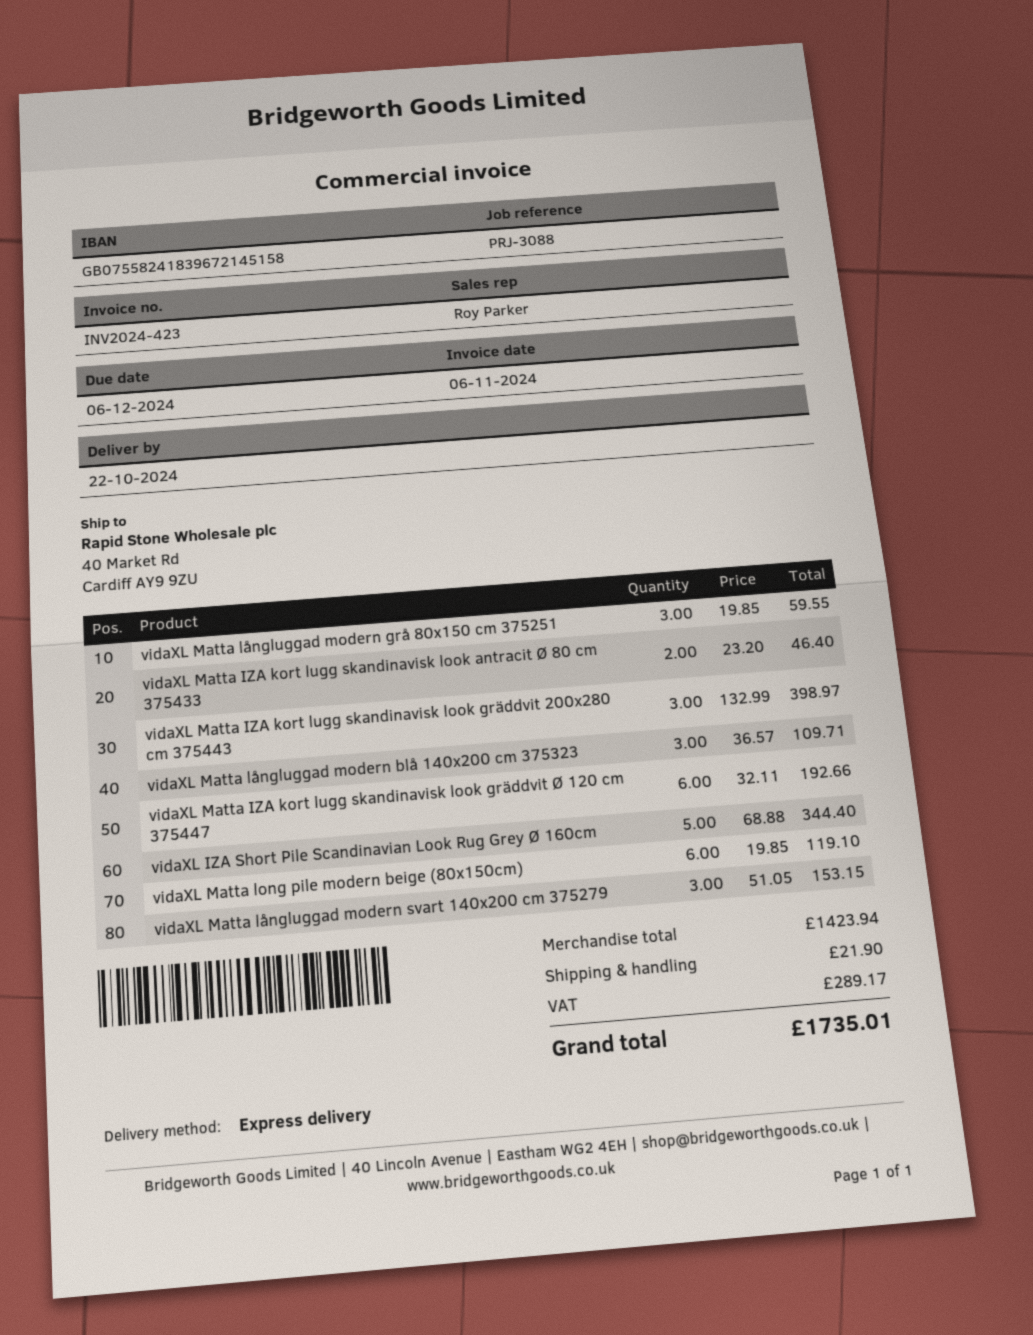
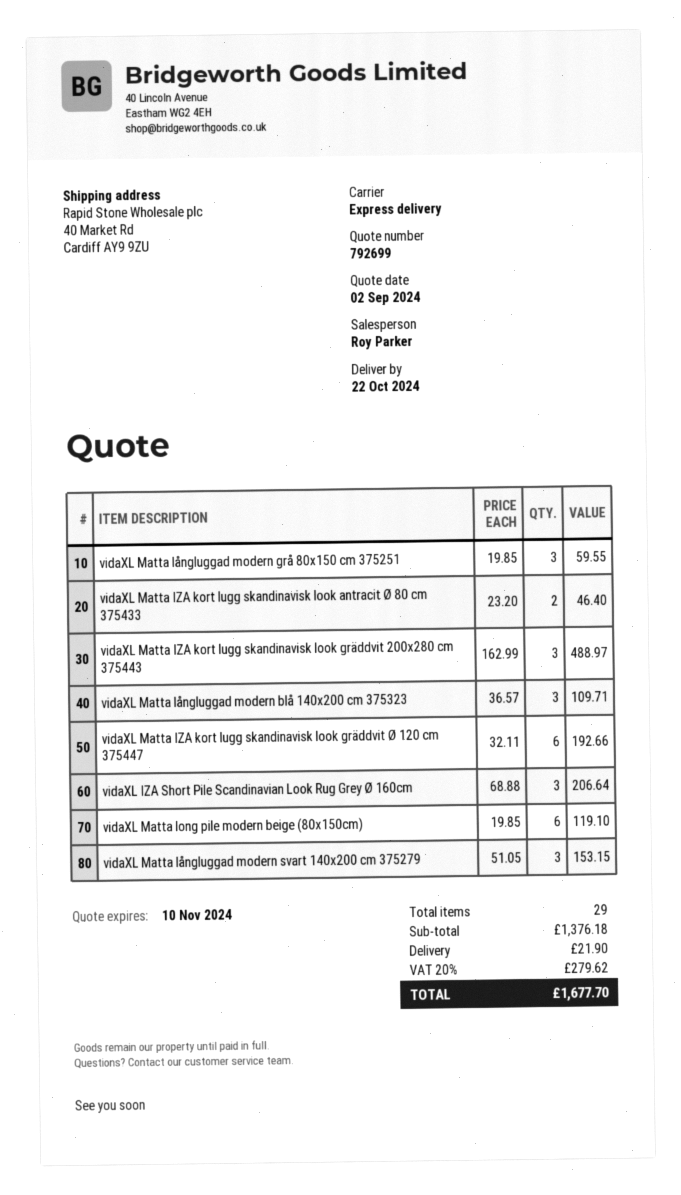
vidaXL Matta IZA kort lugg skandinavisk look gräddvit 200x280 cm 375443: 3 x 132.99 = 398.97 -> 3 x 162.99 = 488.97
vidaXL IZA Short Pile Scandinavian Look Rug Grey Ø 160cm: 5 x 68.88 = 344.40 -> 3 x 68.88 = 206.64
subtotal: 1423.94 -> 1376.18
tax: 289.17 -> 279.62
total: 1735.01 -> 1677.70

